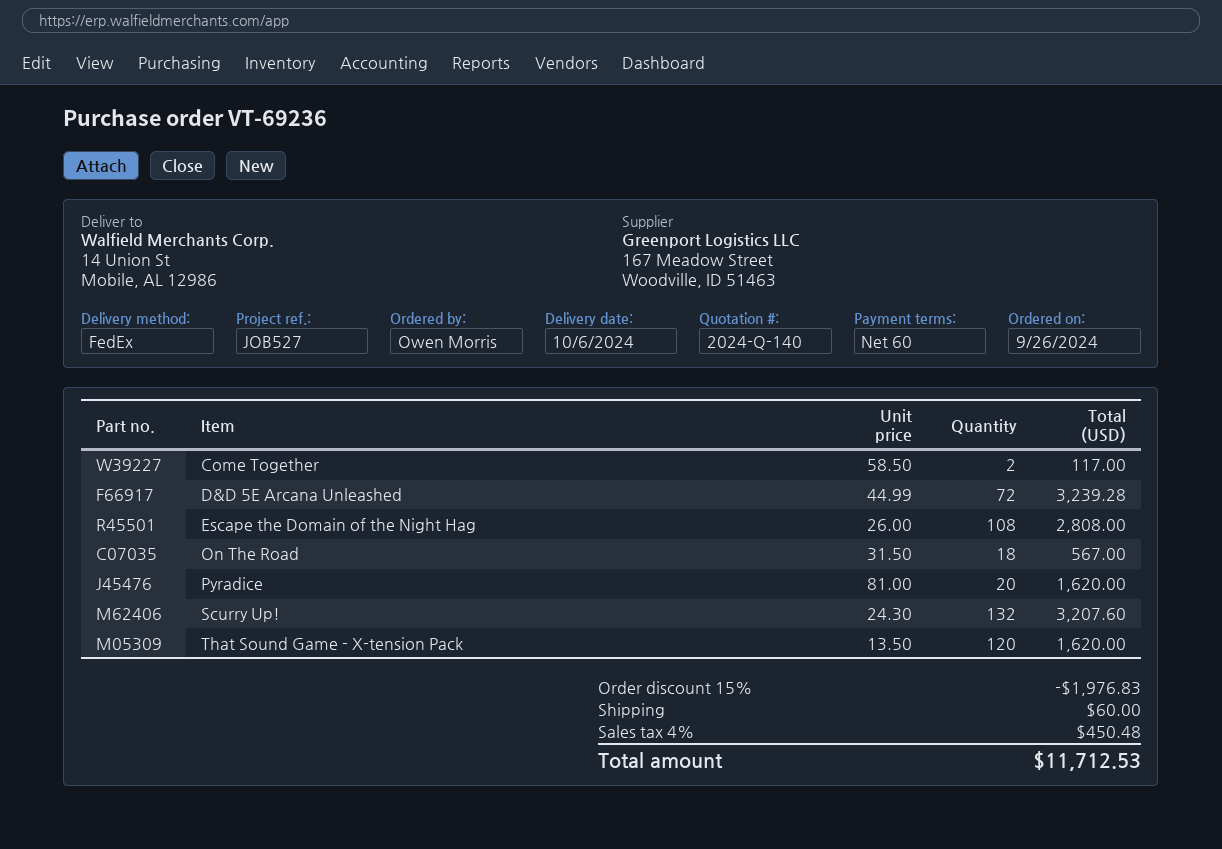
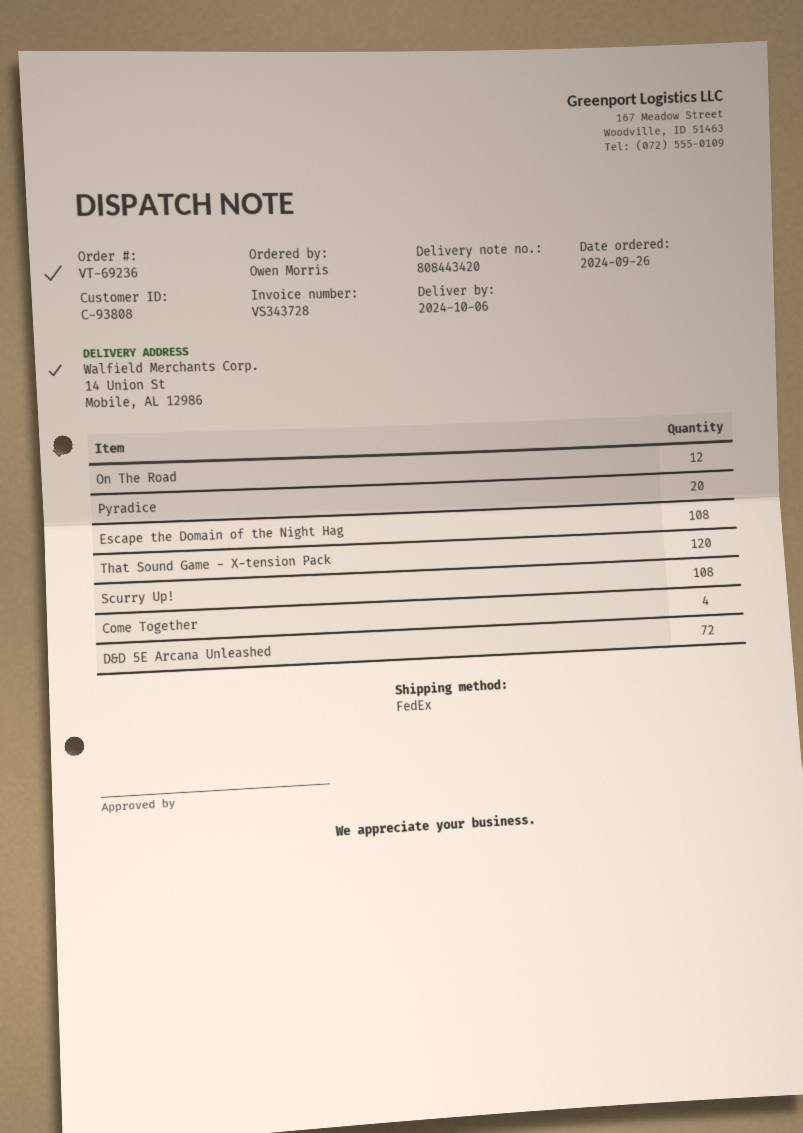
Come Together: 2 -> 4
On The Road: 18 -> 12
Scurry Up!: 132 -> 108

